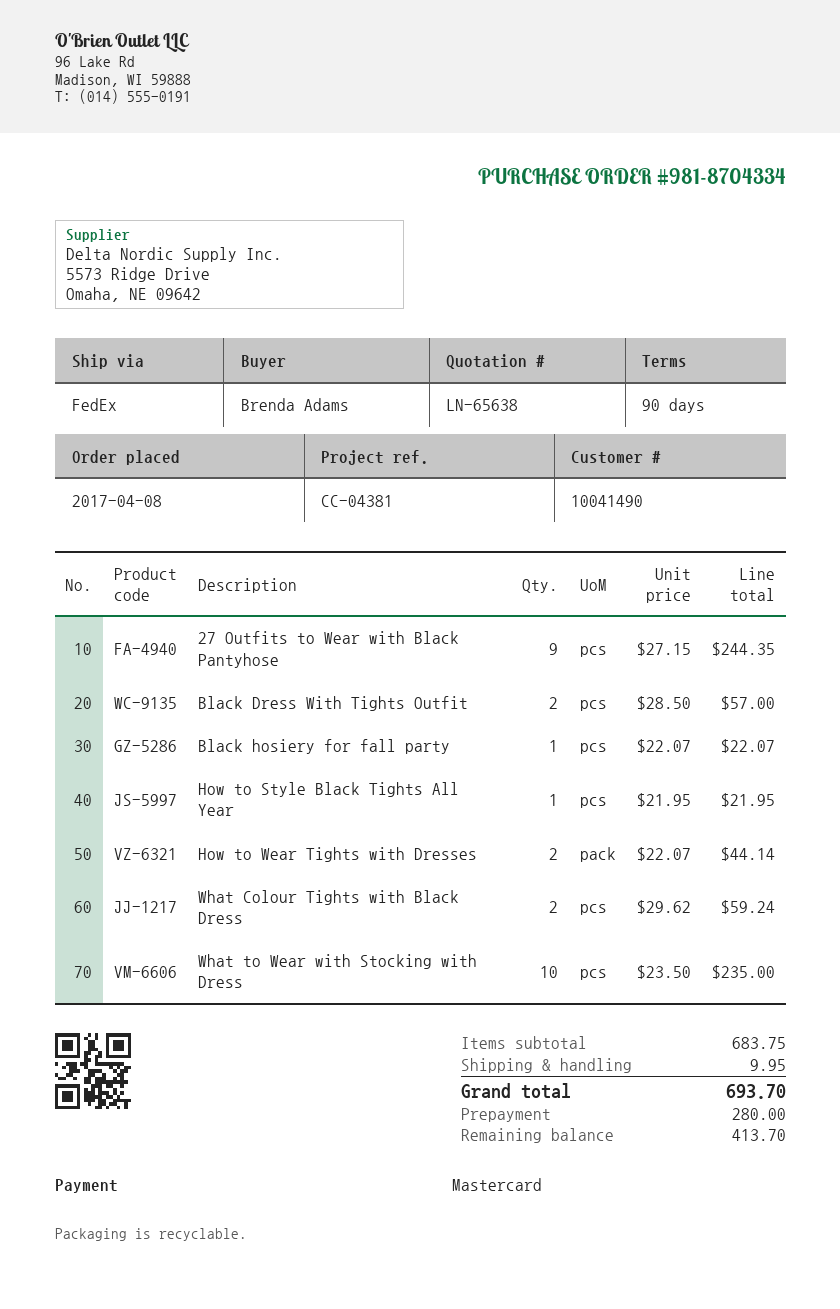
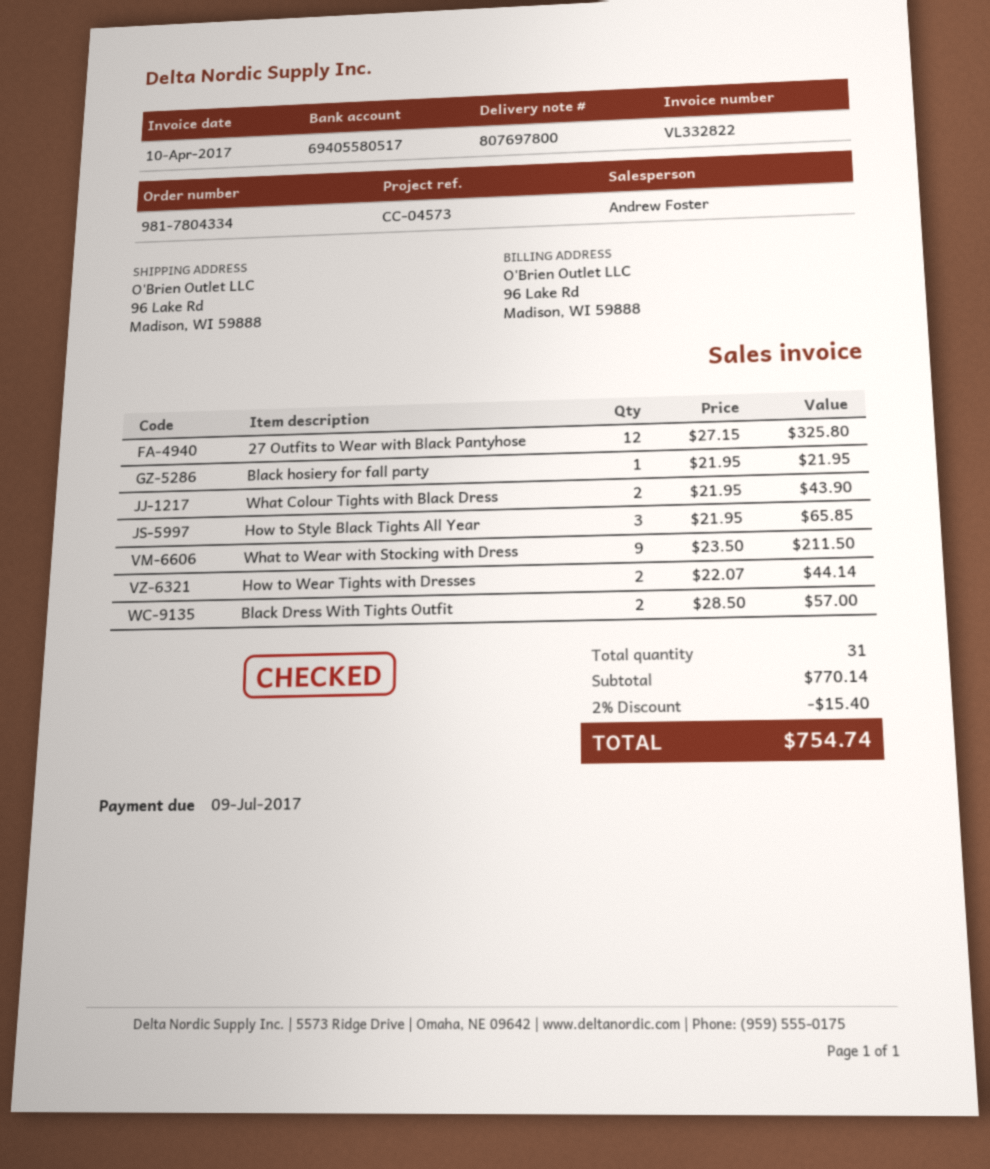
order number: 981-8704334 -> 981-7804334
reference: CC-04381 -> CC-04573
27 Outfits to Wear with Black Pantyhose: 9 x 27.15 = 244.35 -> 12 x 27.15 = 325.80
Black hosiery for fall party: 1 x 22.07 = 22.07 -> 1 x 21.95 = 21.95
How to Style Black Tights All Year: 1 x 21.95 = 21.95 -> 3 x 21.95 = 65.85
What Colour Tights with Black Dress: 2 x 29.62 = 59.24 -> 2 x 21.95 = 43.90
What to Wear with Stocking with Dress: 10 x 23.50 = 235.00 -> 9 x 23.50 = 211.50
subtotal: 683.75 -> 770.14
discount: none -> 2% = 15.40
shipping: 9.95 -> none
total: 693.70 -> 754.74

